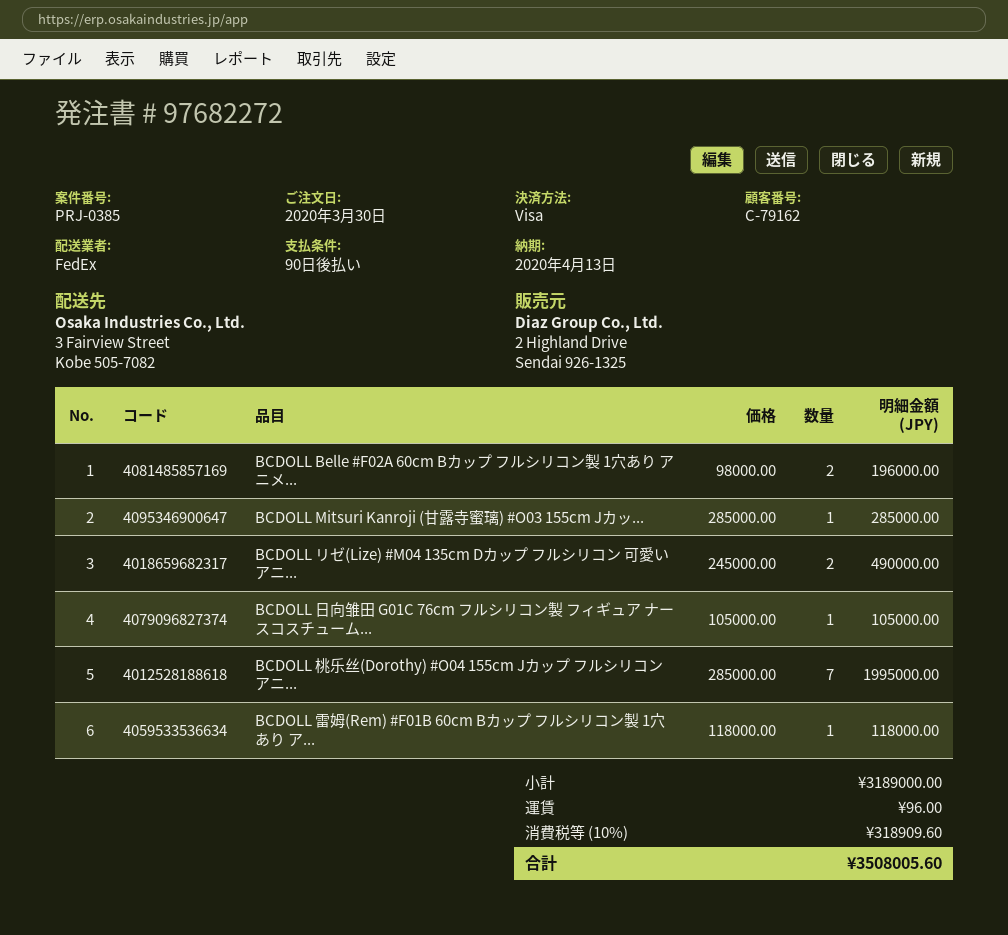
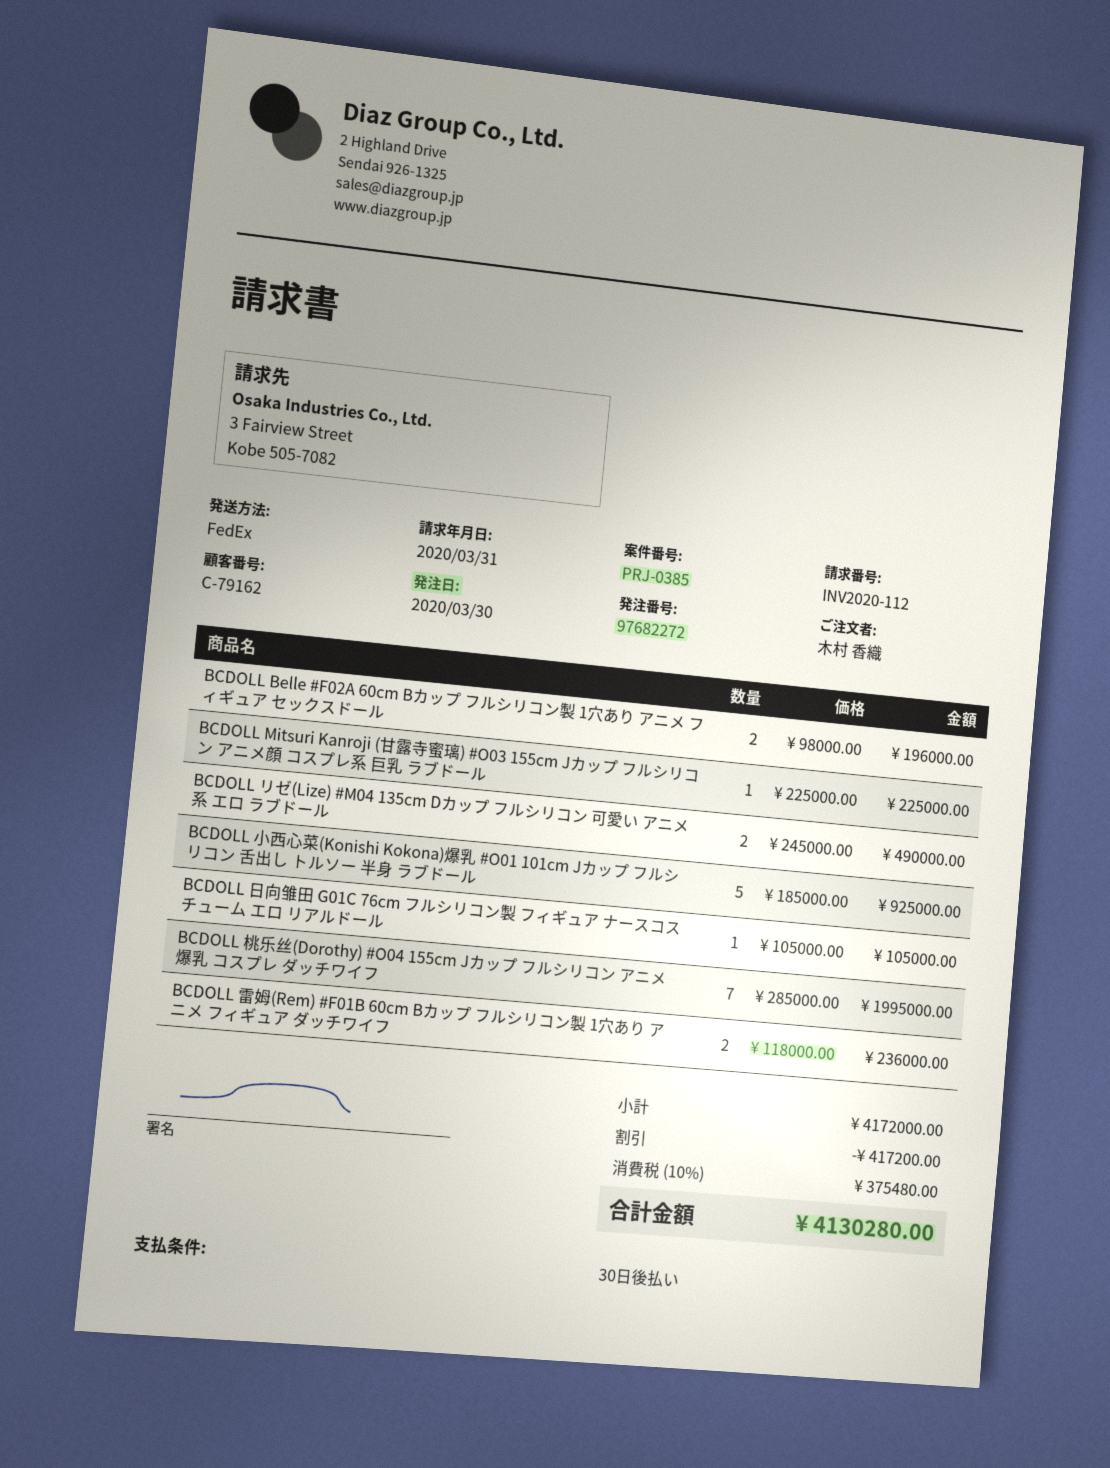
payment terms: 90 days -> 30 days
BCDOLL Mitsuri Kanroji (甘露寺蜜璃) #O03 155cm Jカッ...: 1 x 285000.00 = 285000.00 -> 1 x 225000.00 = 225000.00
BCDOLL 雷姆(Rem) #F01B 60cm Bカップ フルシリコン製 1穴あり ア...: 1 x 118000.00 = 118000.00 -> 2 x 118000.00 = 236000.00
BCDOLL 小西心菜(Konishi Kokona)爆乳 #O01 101cm Jカップ フルシリコン 舌出し トルソー 半身 ラブドール: none -> 5 x 185000.00 = 925000.00
subtotal: 3189000.00 -> 4172000.00
discount: none -> 417200.00
shipping: 96.00 -> none
tax: 10% = 318909.60 -> 10% = 375480.00
total: 3508005.60 -> 4130280.00

